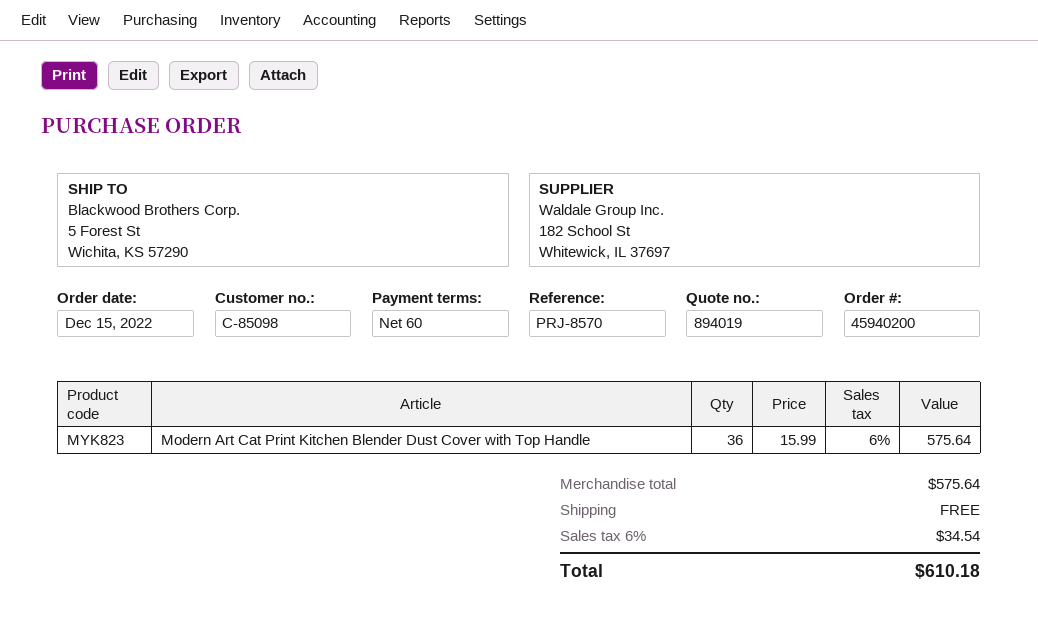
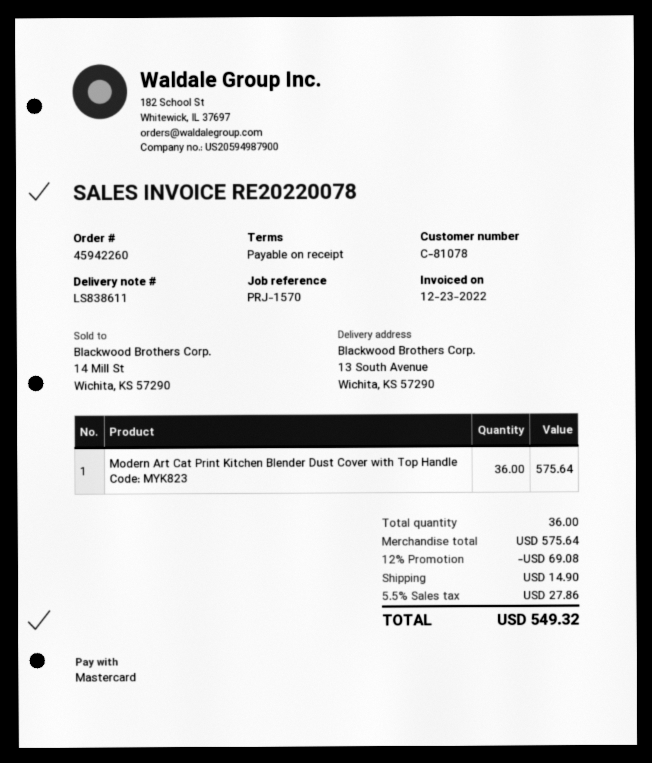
order number: 45940200 -> 45942260
payment terms: 60 days -> on receipt
customer number: C-85098 -> C-81078
reference: PRJ-8570 -> PRJ-1570
ship to: 5 Forest St, Wichita, KS 57290 -> 13 South Avenue, Wichita, KS 57290
discount: none -> 12% = 69.08
shipping: 0.00 -> 14.90
tax: 6% = 34.54 -> 5.5% = 27.86
total: 610.18 -> 549.32

